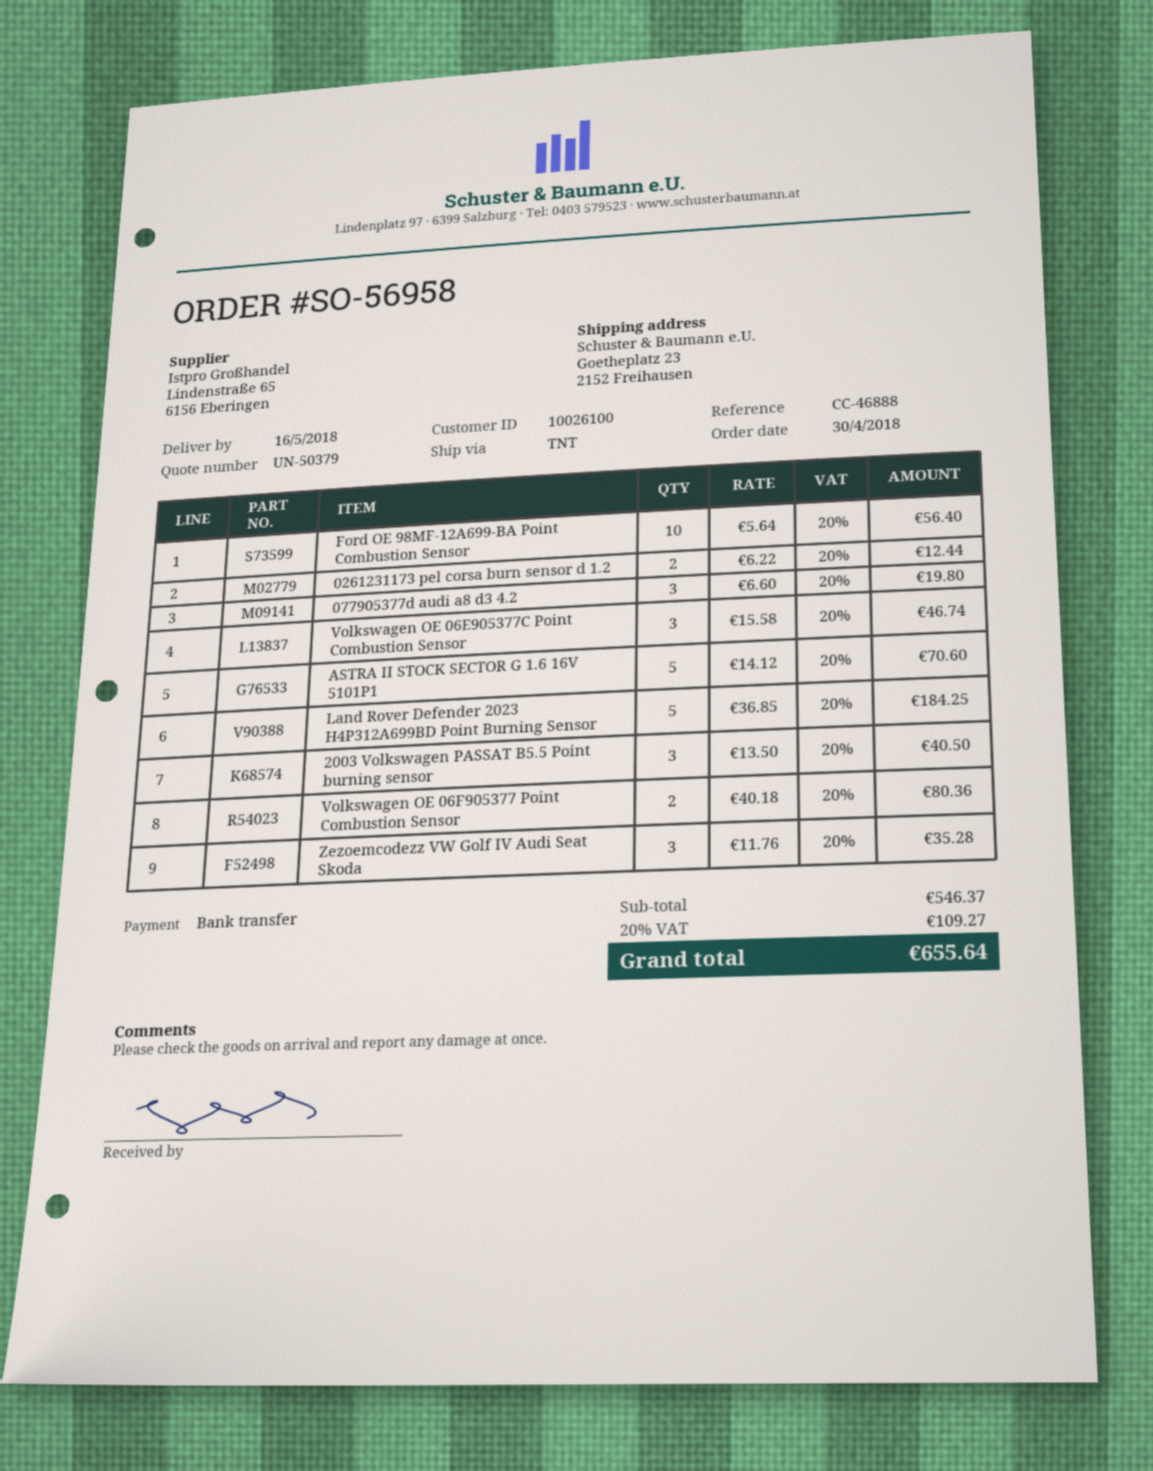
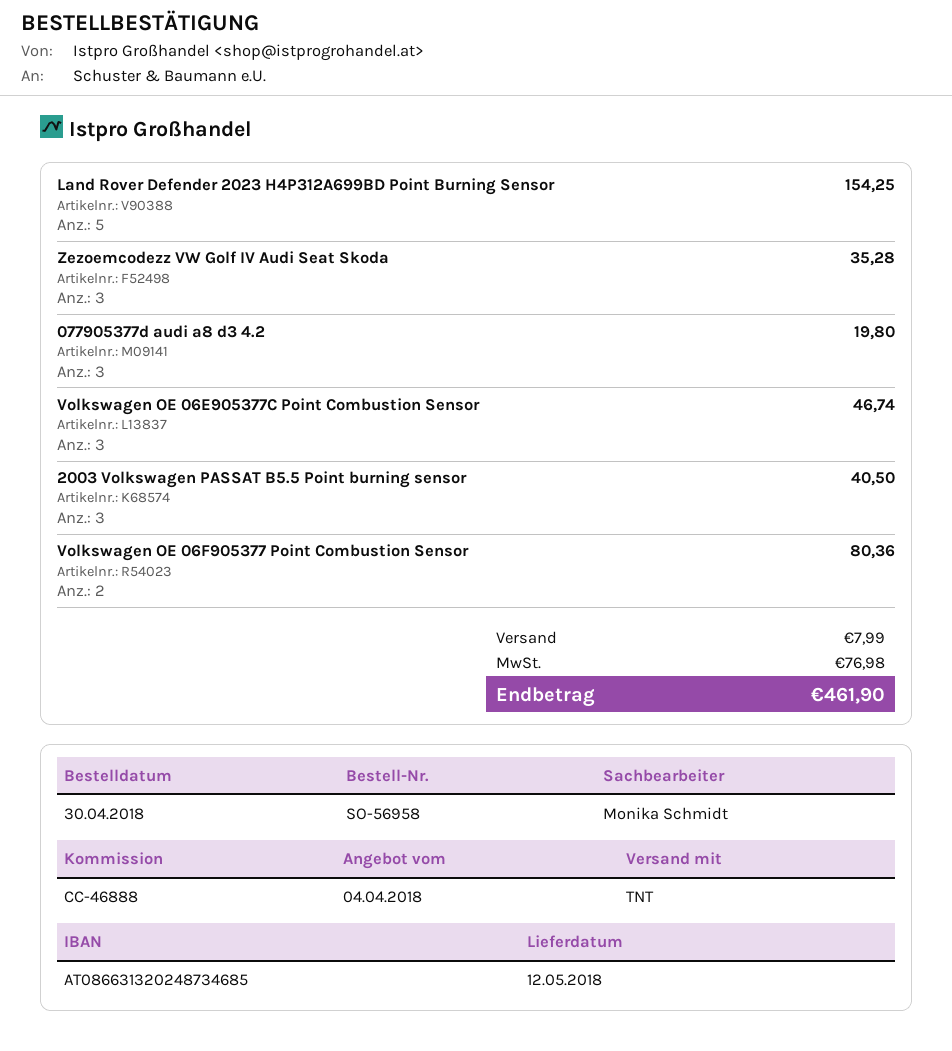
delivery date: 2018-05-16 -> 2018-05-12
Ford OE 98MF-12A699-BA Point Combustion Sensor: 10 for 56.40 -> none
0261231173 pel corsa burn sensor d 1.2: 2 for 12.44 -> none
ASTRA II STOCK SECTOR G 1.6 16V 5101P1: 5 for 70.60 -> none
Land Rover Defender 2023 H4P312A699BD Point Burning Sensor: 5 for 184.25 -> 5 for 154.25
shipping: none -> 7.99
tax: 109.27 -> 76.98
total: 655.64 -> 461.90

